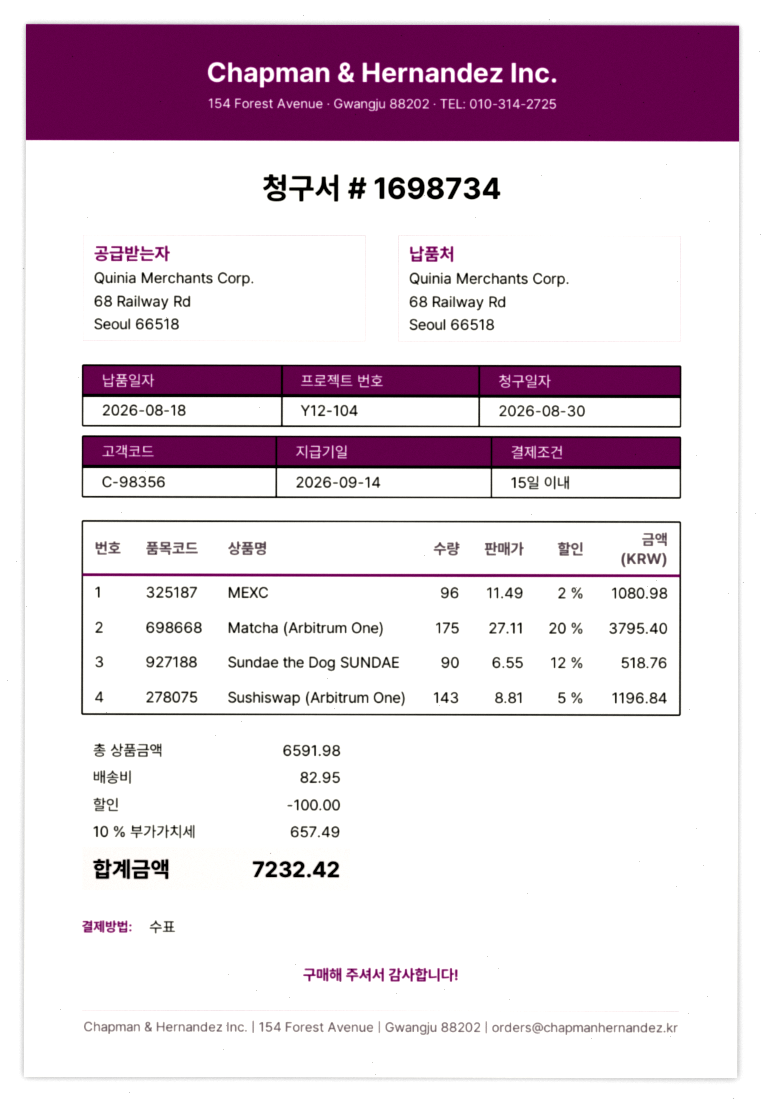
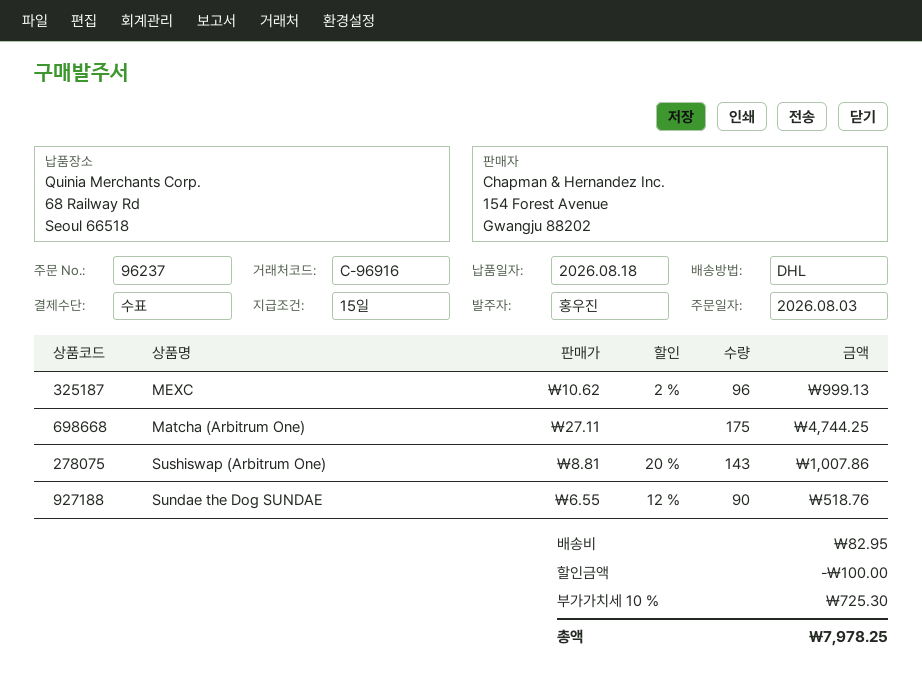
customer number: C-98356 -> C-96916
MEXC: 96 x 11.49 - 2% = 1080.98 -> 96 x 10.62 - 2% = 999.13
Matcha (Arbitrum One): 175 x 27.11 - 20% = 3795.40 -> 175 x 27.11 = 4744.25
Sushiswap (Arbitrum One): 143 x 8.81 - 5% = 1196.84 -> 143 x 8.81 - 20% = 1007.86
tax: 10% = 657.49 -> 10% = 725.30
total: 7232.42 -> 7978.25

